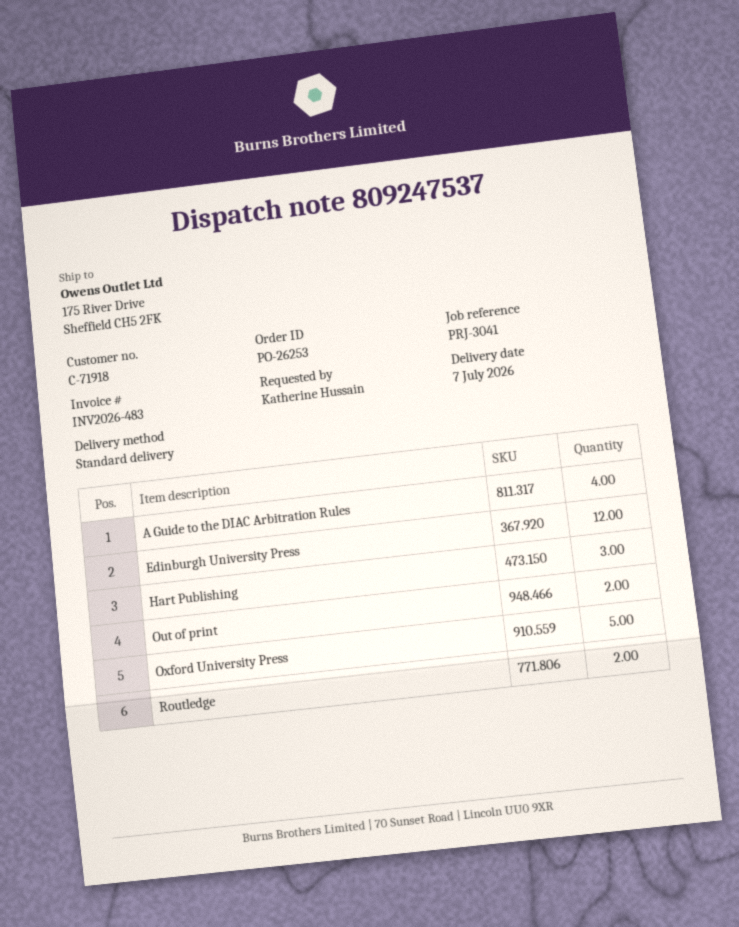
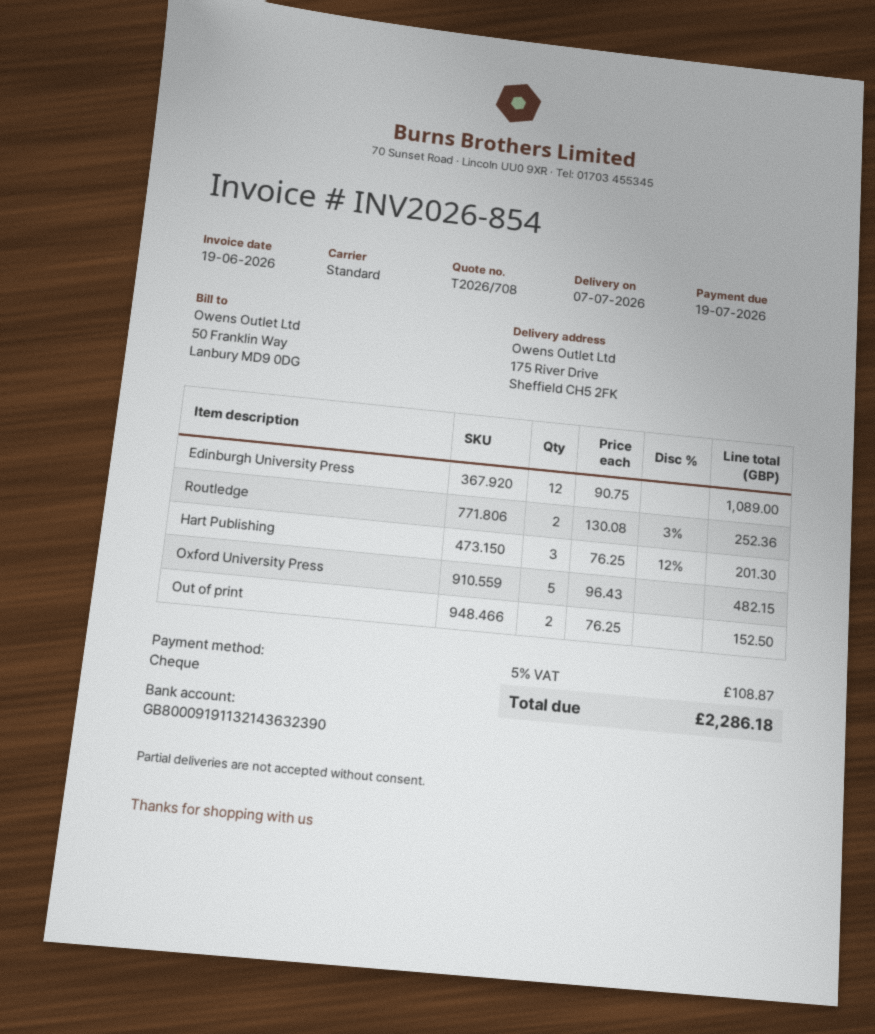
invoice number: INV2026-483 -> INV2026-854
A Guide to the DIAC Arbitration Rules: 4 -> none

